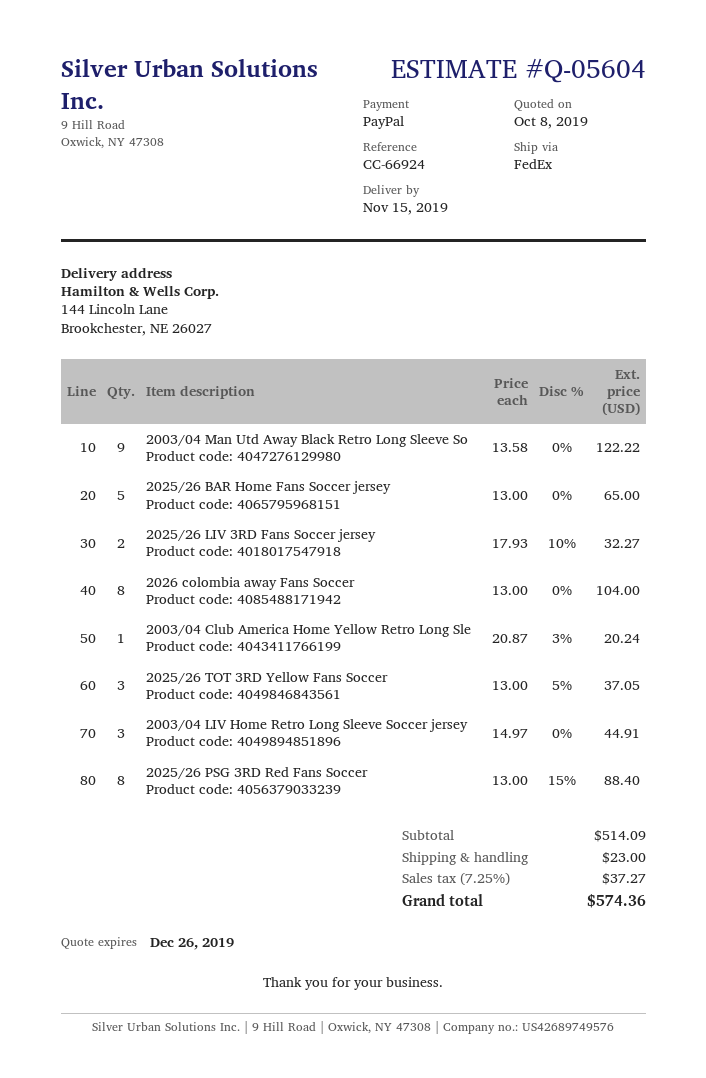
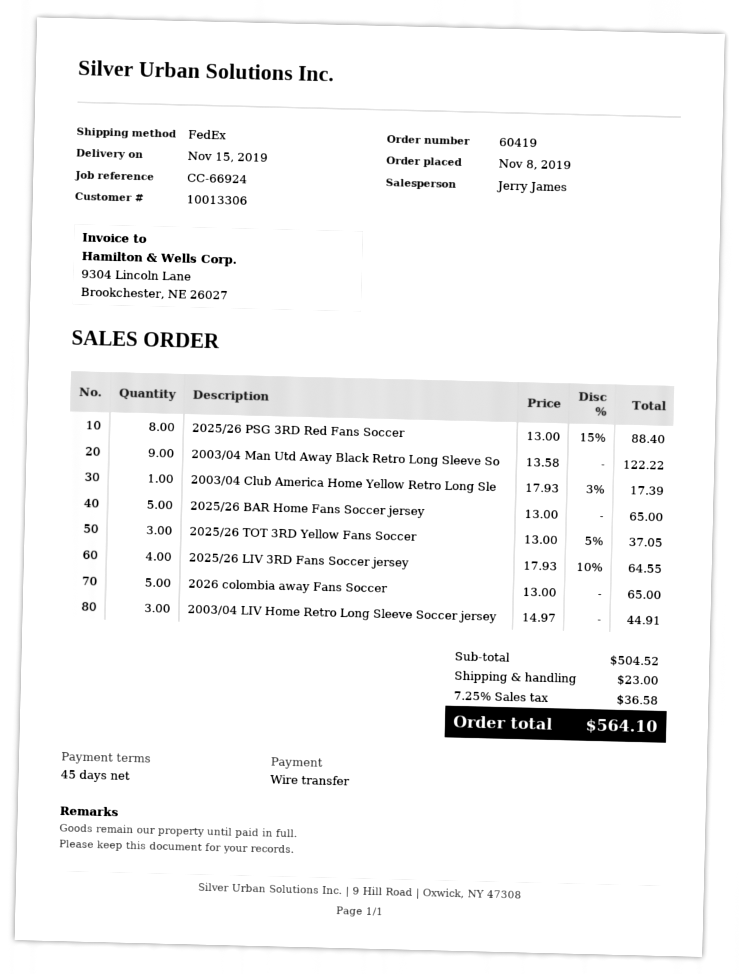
payment method: PayPal -> bank transfer
2025/26 LIV 3RD Fans Soccer jersey: 2 x 17.93 - 10% = 32.27 -> 4 x 17.93 - 10% = 64.55
2026 colombia away Fans Soccer: 8 x 13.00 = 104.00 -> 5 x 13.00 = 65.00
2003/04 Club America Home Yellow Retro Long Sle: 1 x 20.87 - 3% = 20.24 -> 1 x 17.93 - 3% = 17.39
subtotal: 514.09 -> 504.52
tax: 7.25% = 37.27 -> 7.25% = 36.58
total: 574.36 -> 564.10

